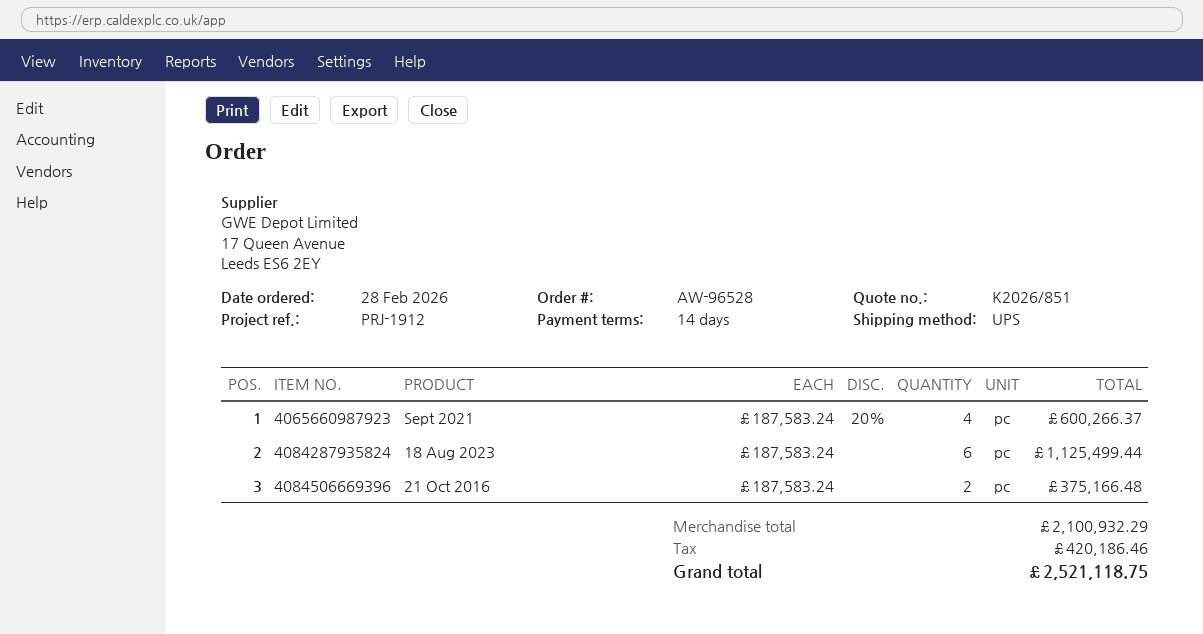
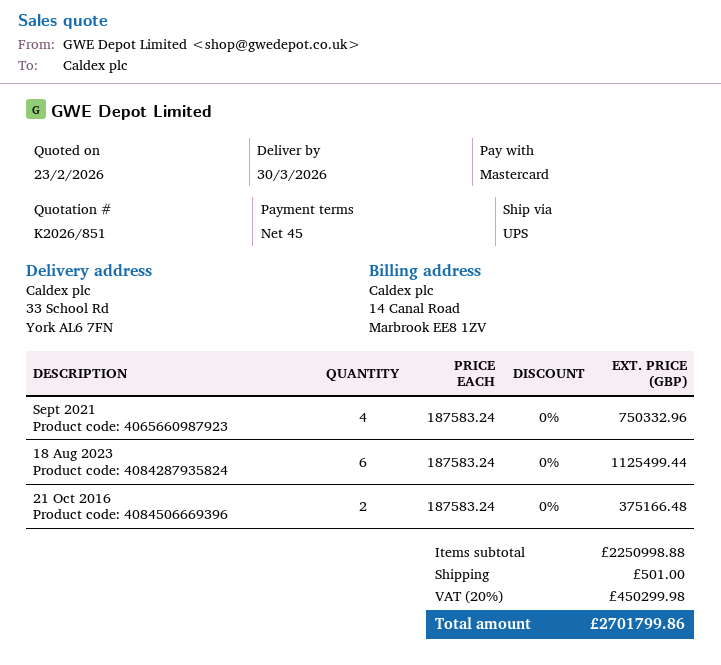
payment terms: 14 days -> 45 days
Sept 2021: 4 x 187583.24 - 20% = 600266.37 -> 4 x 187583.24 = 750332.96
subtotal: 2100932.29 -> 2250998.88
shipping: none -> 501.00
tax: 420186.46 -> 450299.98
total: 2521118.75 -> 2701799.86

